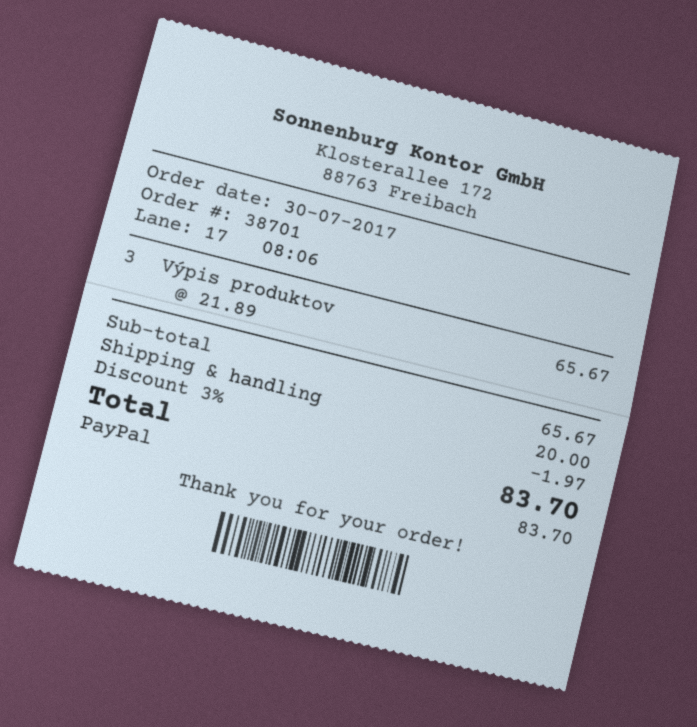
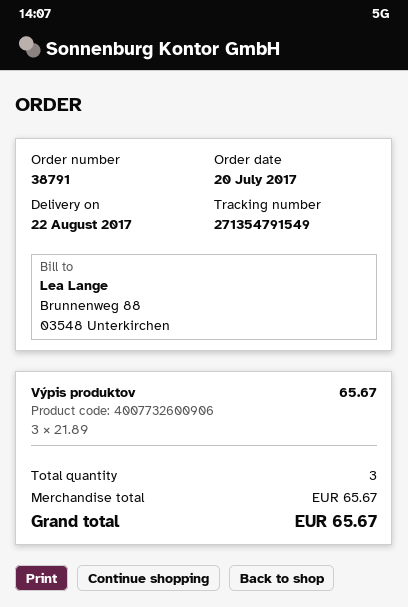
order number: 38701 -> 38791
order date: 2017-07-30 -> 2017-07-20
discount: 3% = 1.97 -> none
shipping: 20.00 -> none
total: 83.70 -> 65.67

